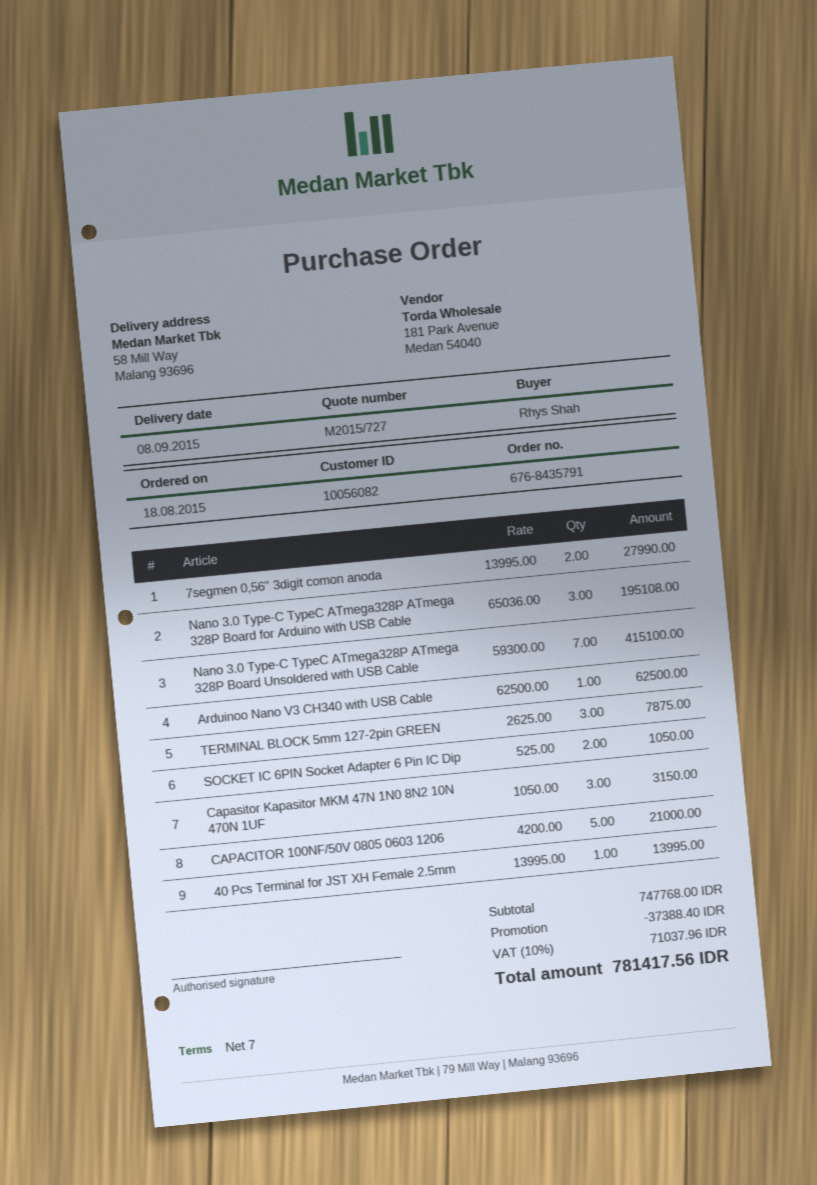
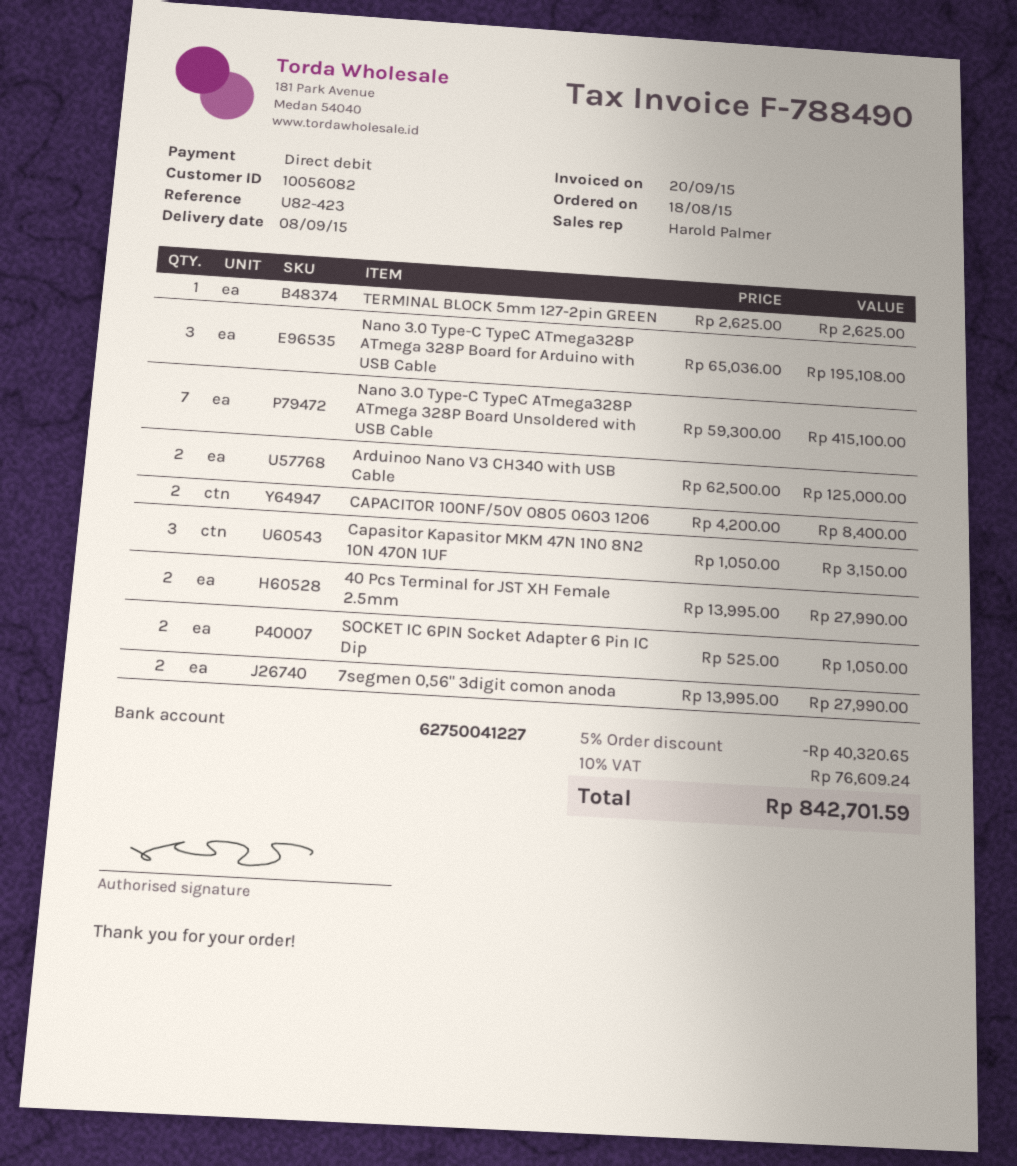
Arduinoo Nano V3 CH340 with USB Cable: 1 x 62500.00 = 62500.00 -> 2 x 62500.00 = 125000.00
TERMINAL BLOCK 5mm 127-2pin GREEN: 3 x 2625.00 = 7875.00 -> 1 x 2625.00 = 2625.00
CAPACITOR 100NF/50V 0805 0603 1206: 5 x 4200.00 = 21000.00 -> 2 x 4200.00 = 8400.00
40 Pcs Terminal for JST XH Female 2.5mm: 1 x 13995.00 = 13995.00 -> 2 x 13995.00 = 27990.00
discount: 37388.40 -> 40320.65
tax: 10% = 71037.96 -> 10% = 76609.24
total: 781417.56 -> 842701.59

